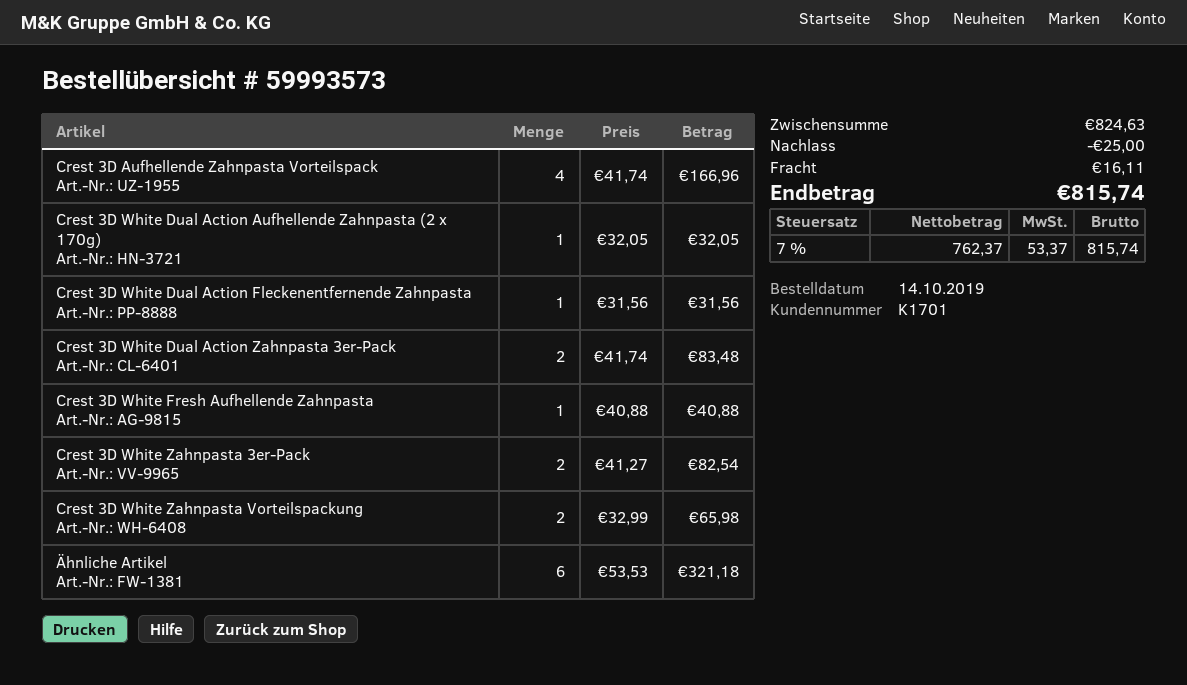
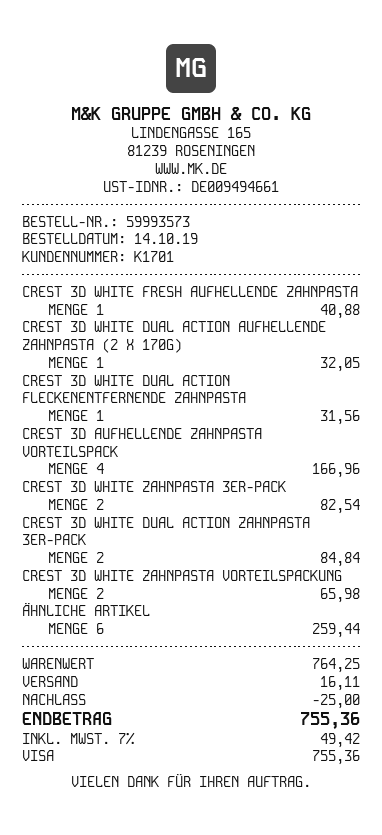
Crest 3D White Dual Action Zahnpasta 3er-Pack: 2 for 83.48 -> 2 for 84.84
Ähnliche Artikel: 6 for 321.18 -> 6 for 259.44
subtotal: 824.63 -> 764.25
tax: 7% = 53.37 -> 7% = 49.42
total: 815.74 -> 755.36

